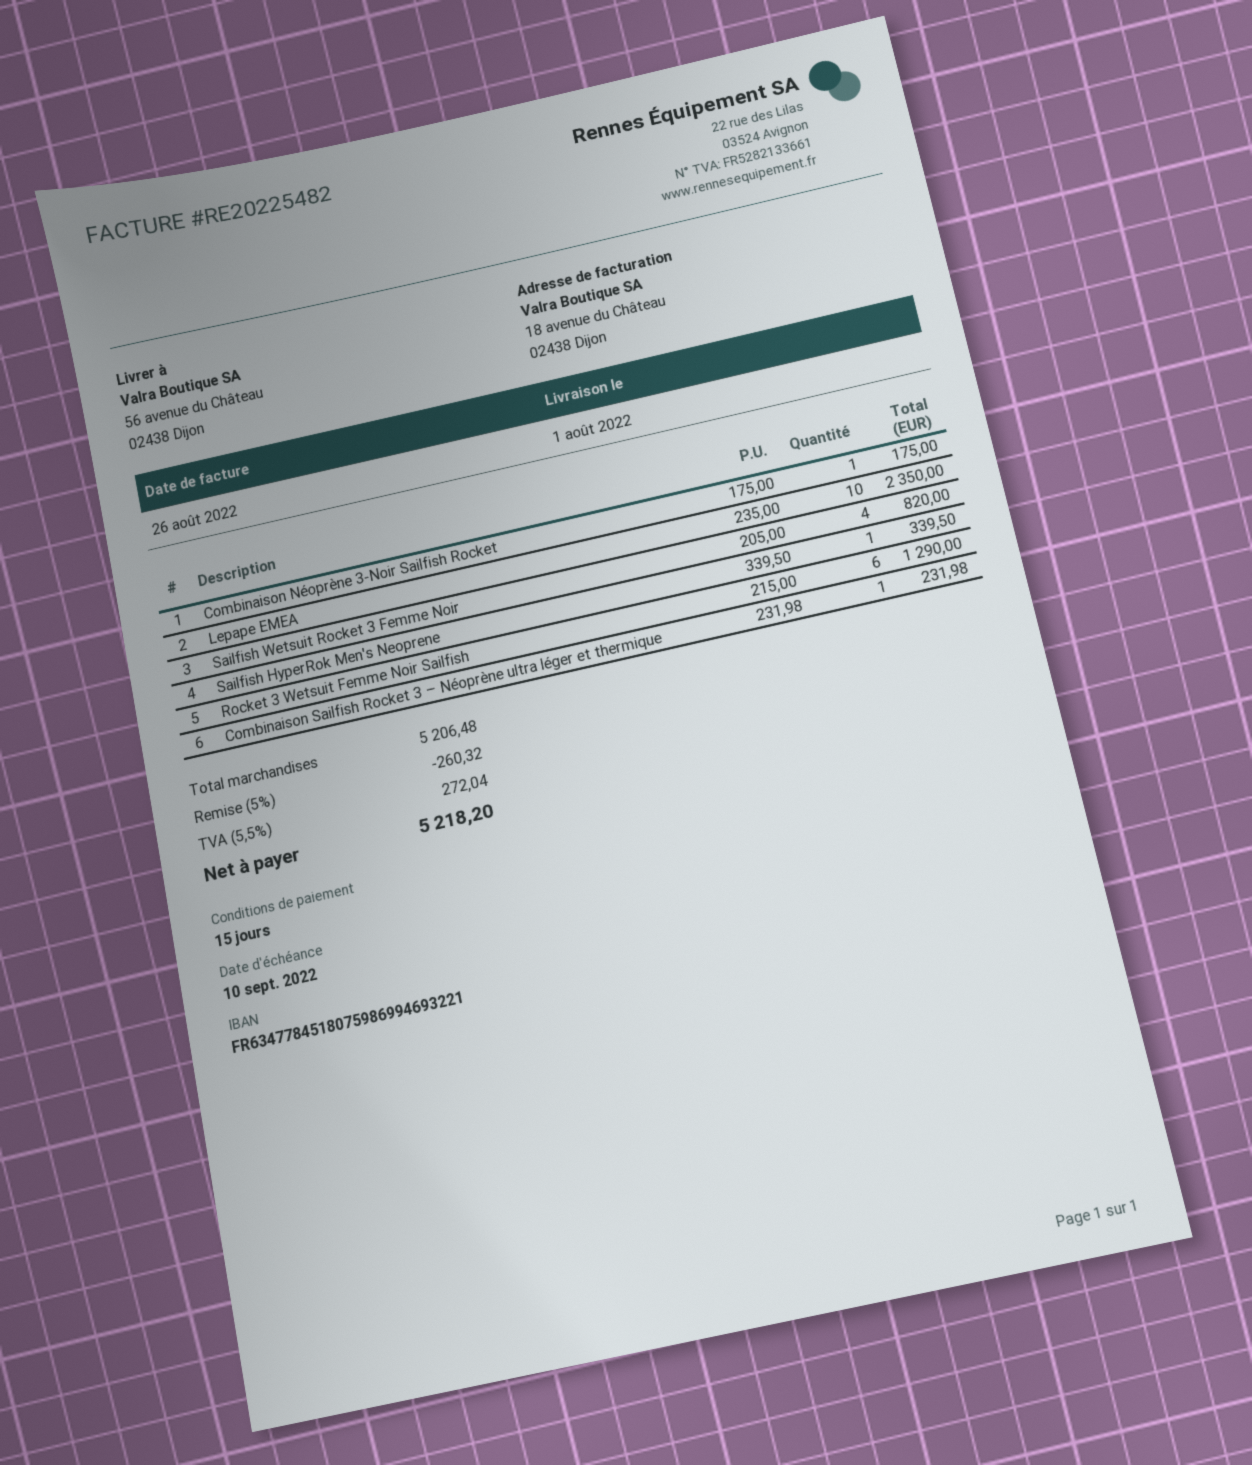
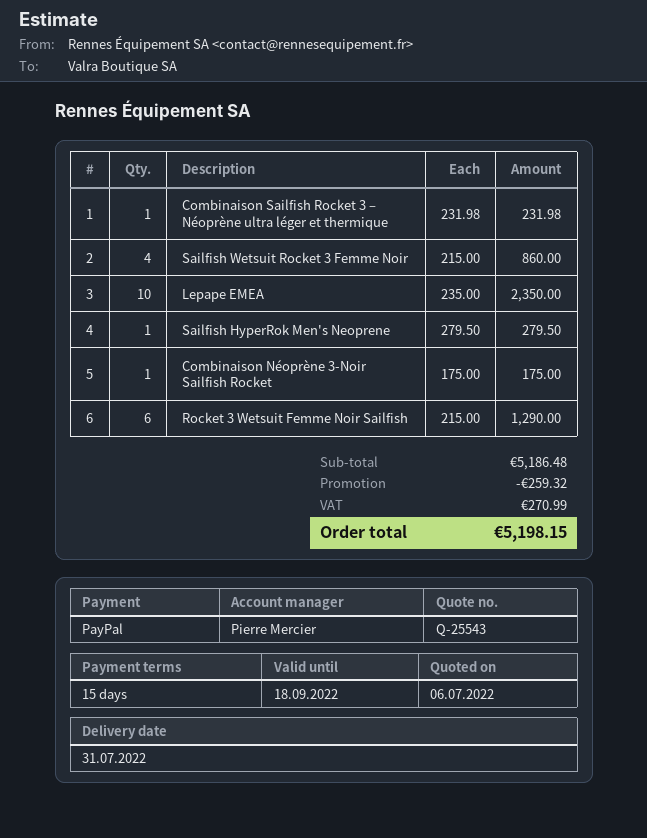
delivery date: 2022-08-01 -> 2022-07-31
Sailfish Wetsuit Rocket 3 Femme Noir: 4 x 205.00 = 820.00 -> 4 x 215.00 = 860.00
Sailfish HyperRok Men's Neoprene: 1 x 339.50 = 339.50 -> 1 x 279.50 = 279.50
subtotal: 5206.48 -> 5186.48
discount: 260.32 -> 259.32
tax: 272.04 -> 270.99
total: 5218.20 -> 5198.15

